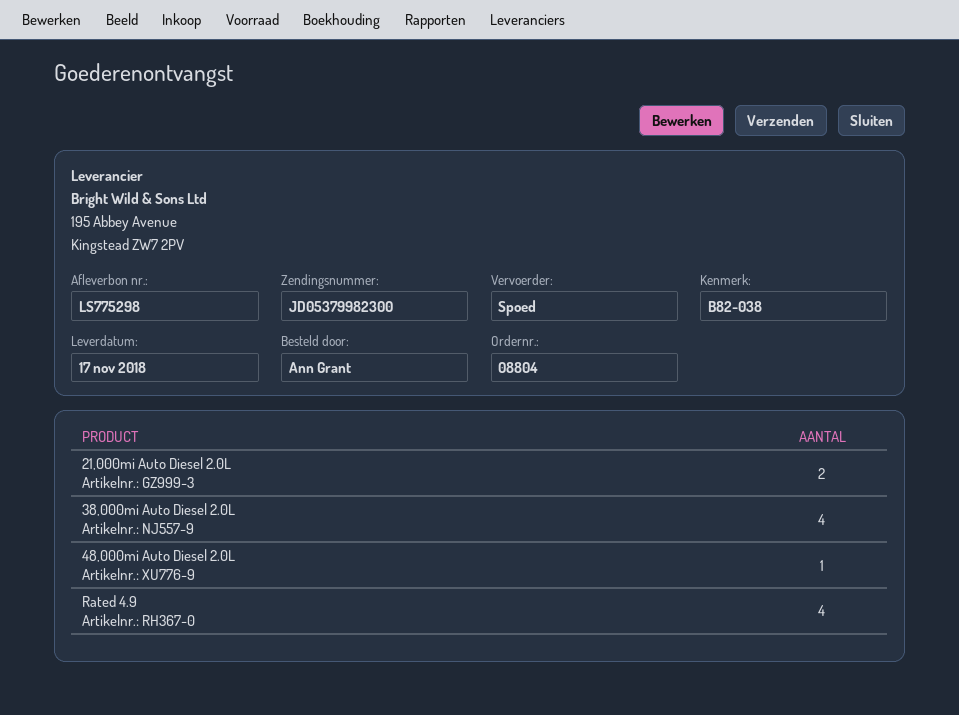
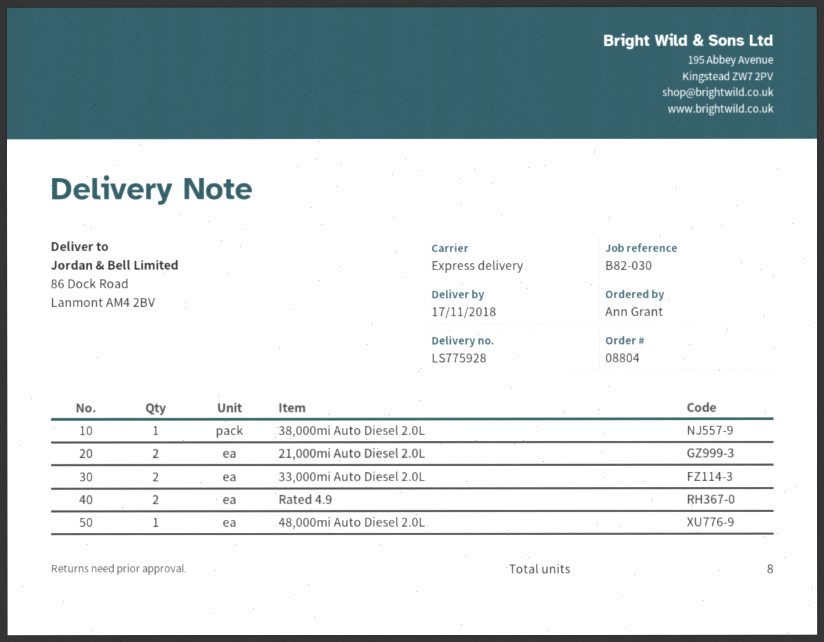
delivery note number: LS775298 -> LS775928
reference: B82-038 -> B82-030
38,000mi Auto Diesel 2.0L: 4 -> 1
Rated 4.9: 4 -> 2
33,000mi Auto Diesel 2.0L: none -> 2

